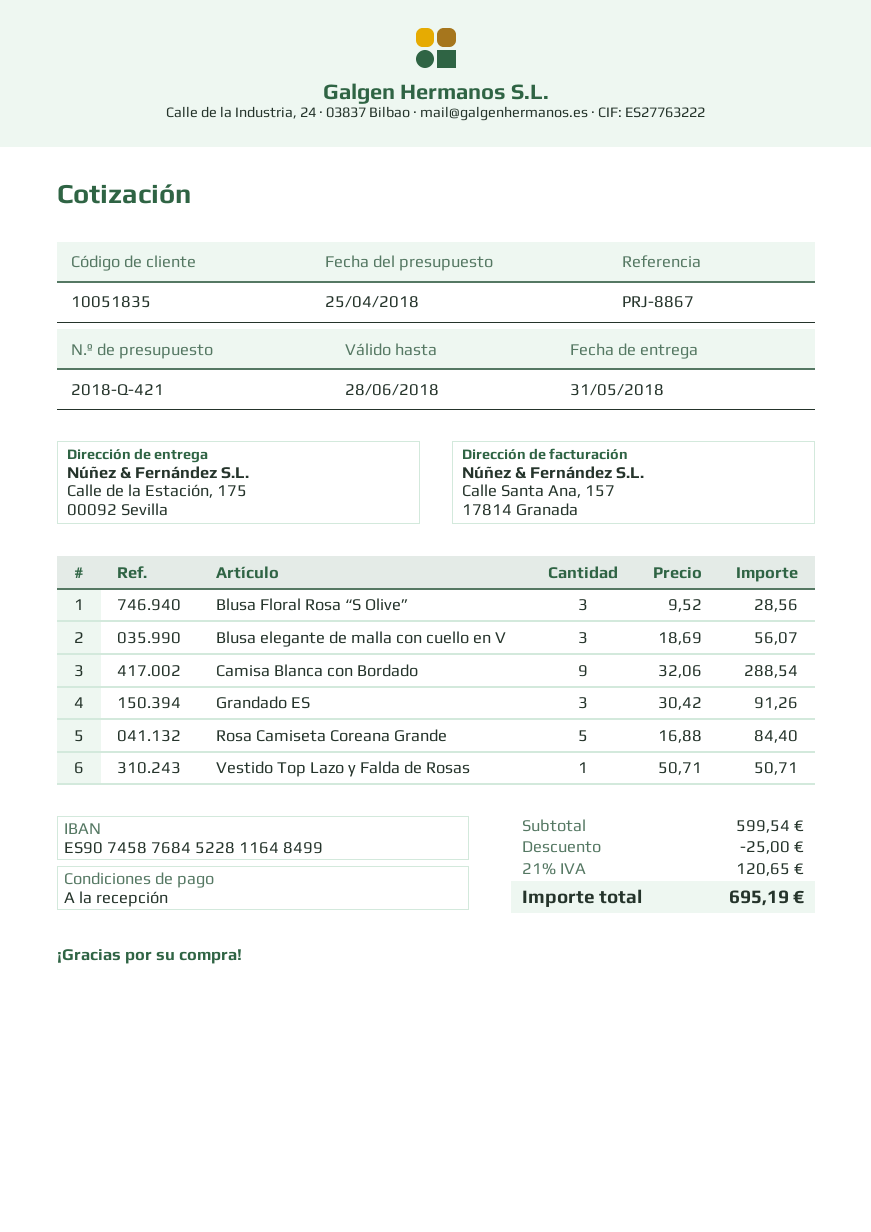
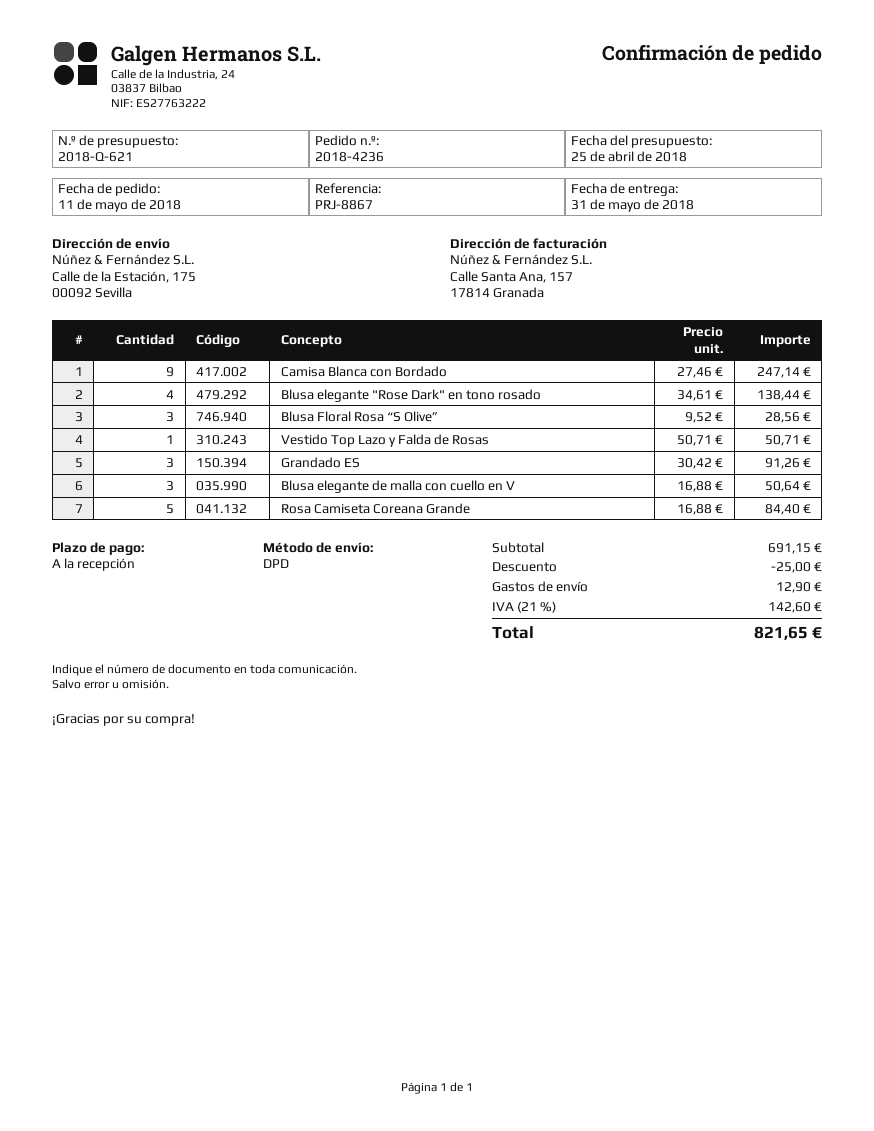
quote number: 2018-Q-421 -> 2018-Q-621
Blusa elegante de malla con cuello en V: 3 x 18.69 = 56.07 -> 3 x 16.88 = 50.64
Camisa Blanca con Bordado: 9 x 32.06 = 288.54 -> 9 x 27.46 = 247.14
Blusa elegante "Rose Dark" en tono rosado: none -> 4 x 34.61 = 138.44
subtotal: 599.54 -> 691.15
shipping: none -> 12.90
tax: 21% = 120.65 -> 21% = 142.60
total: 695.19 -> 821.65

